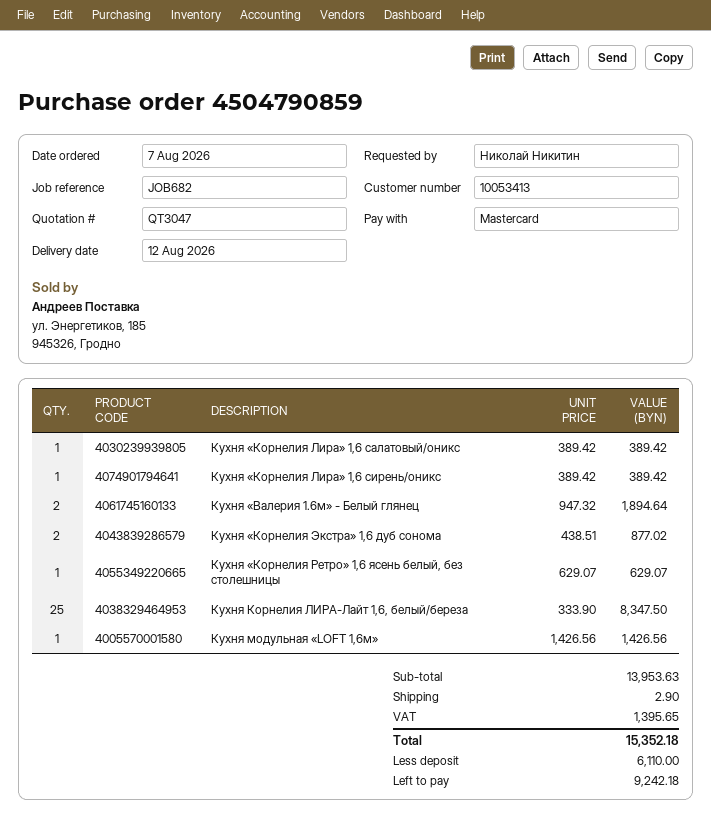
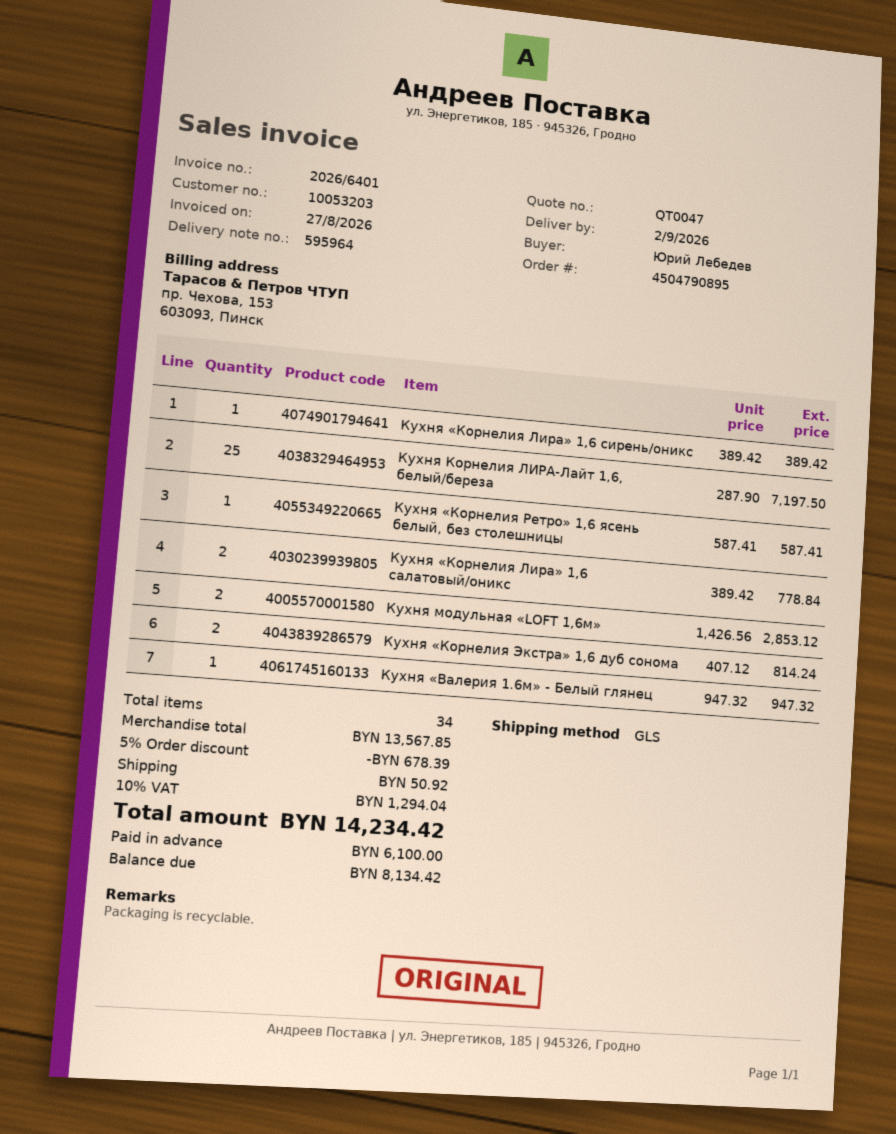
quote number: QT3047 -> QT0047
order number: 4504790859 -> 4504790895
delivery date: 2026-08-12 -> 2026-09-02
customer number: 10053413 -> 10053203
ordered by: Николай Никитин -> Юрий Лебедев
Кухня «Корнелия Лира» 1,6 салатовый/оникс: 1 x 389.42 = 389.42 -> 2 x 389.42 = 778.84
Кухня «Валерия 1.6м» - Белый глянец: 2 x 947.32 = 1894.64 -> 1 x 947.32 = 947.32
Кухня «Корнелия Экстра» 1,6 дуб сонома: 2 x 438.51 = 877.02 -> 2 x 407.12 = 814.24
Кухня «Корнелия Ретро» 1,6 ясень белый, без столешницы: 1 x 629.07 = 629.07 -> 1 x 587.41 = 587.41
Кухня Корнелия ЛИРА-Лайт 1,6, белый/береза: 25 x 333.90 = 8347.50 -> 25 x 287.90 = 7197.50
Кухня модульная «LOFT 1,6м»: 1 x 1426.56 = 1426.56 -> 2 x 1426.56 = 2853.12
subtotal: 13953.63 -> 13567.85
discount: none -> 5% = 678.39
shipping: 2.90 -> 50.92
tax: 1395.65 -> 1294.04
total: 15352.18 -> 14234.42
deposit: 6110.00 -> 6100.00
balance: 9242.18 -> 8134.42

